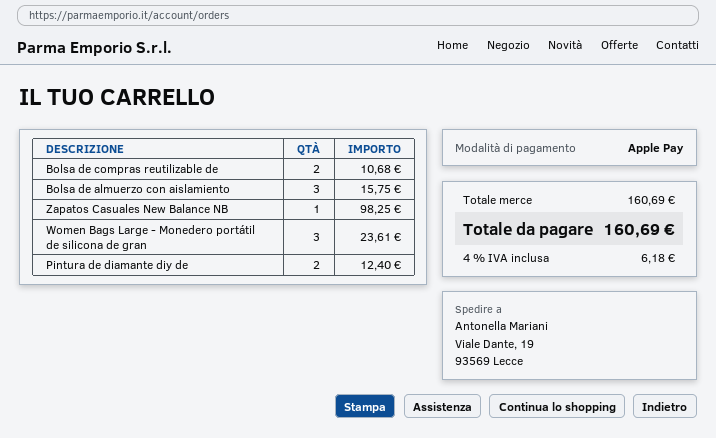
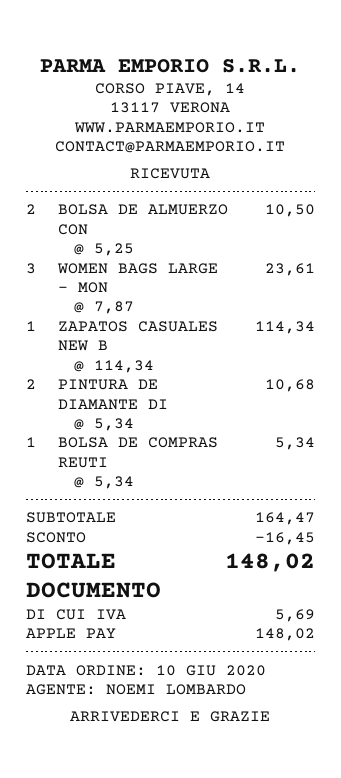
Bolsa de compras reutilizable de: 2 for 10.68 -> 1 for 5.34
Bolsa de almuerzo con aislamiento: 3 for 15.75 -> 2 for 10.50
Zapatos Casuales New Balance NB: 1 for 98.25 -> 1 for 114.34
Pintura de diamante diy de: 2 for 12.40 -> 2 for 10.68
subtotal: 160.69 -> 164.47
discount: none -> 16.45
tax: 6.18 -> 5.69
total: 160.69 -> 148.02

